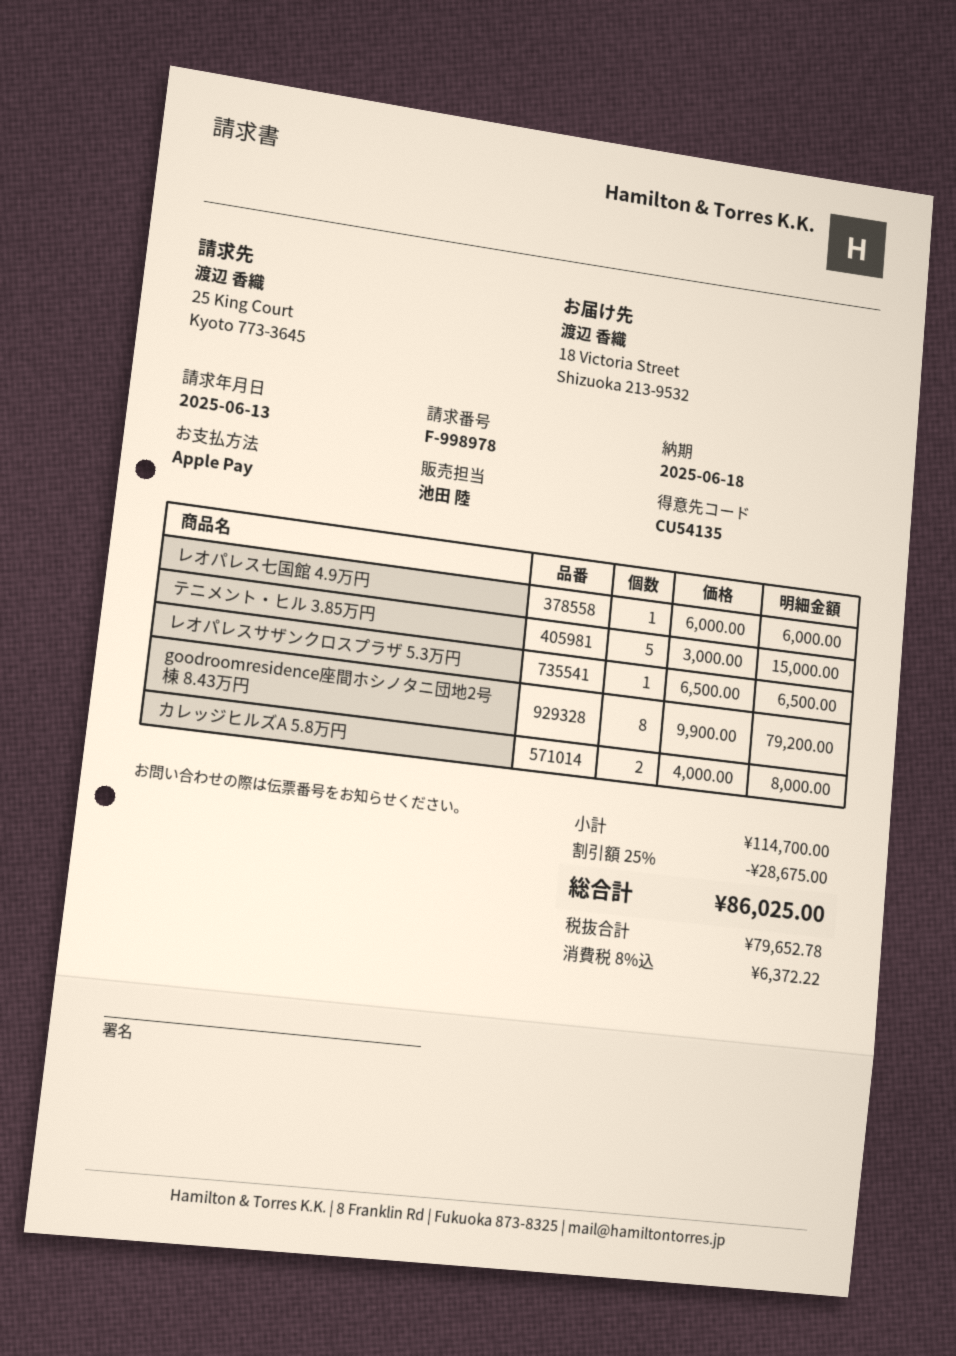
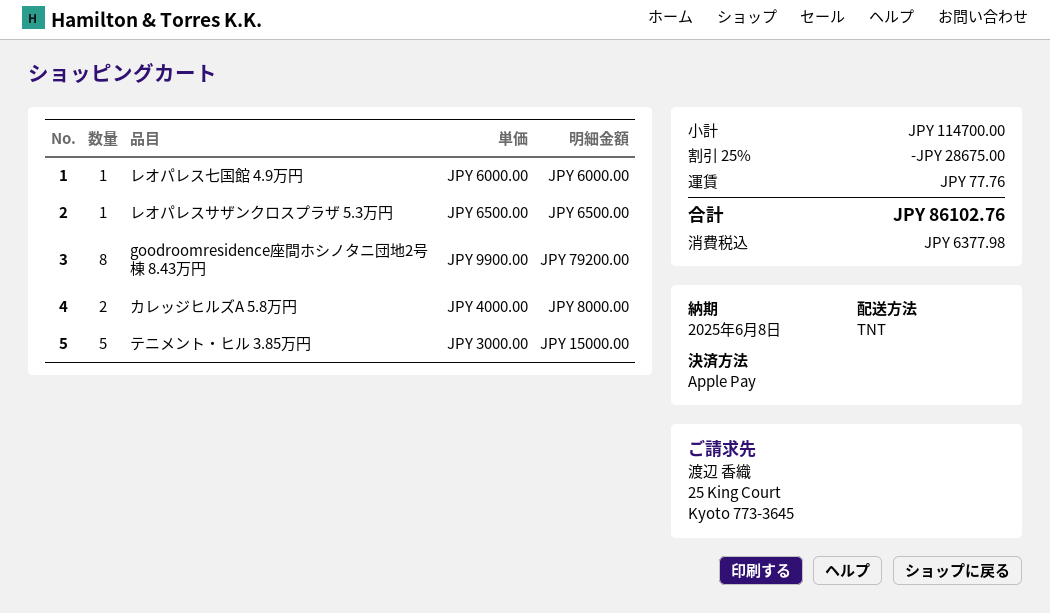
delivery date: 2025-06-18 -> 2025-06-08
shipping: none -> 77.76
tax: 6372.22 -> 6377.98
total: 86025.00 -> 86102.76

